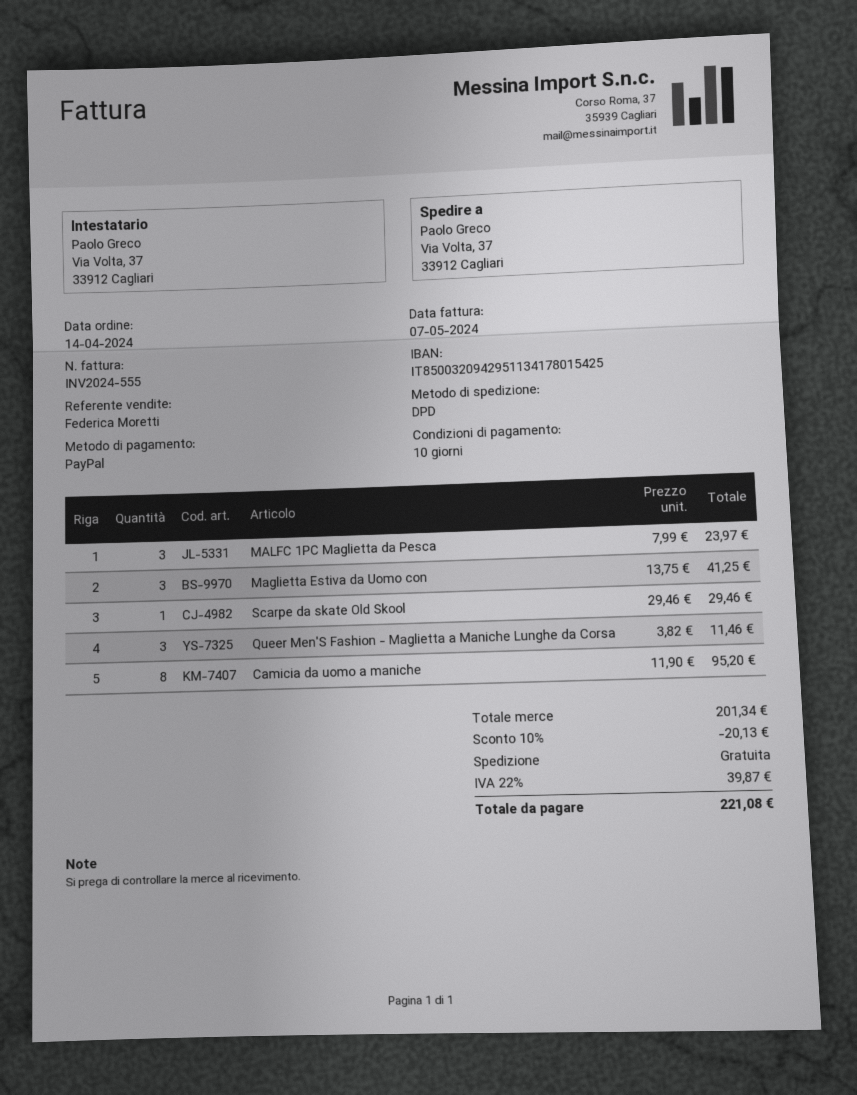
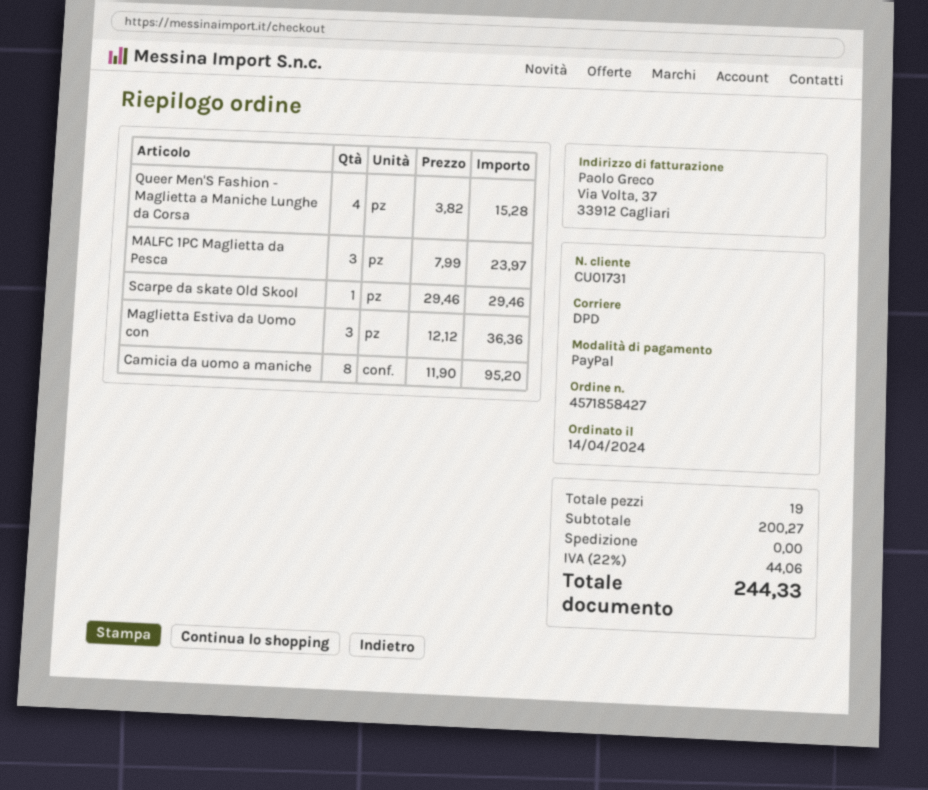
Maglietta Estiva da Uomo con: 3 x 13.75 = 41.25 -> 3 x 12.12 = 36.36
Queer Men'S Fashion - Maglietta a Maniche Lunghe da Corsa: 3 x 3.82 = 11.46 -> 4 x 3.82 = 15.28
subtotal: 201.34 -> 200.27
discount: 10% = 20.13 -> none
tax: 22% = 39.87 -> 22% = 44.06
total: 221.08 -> 244.33

